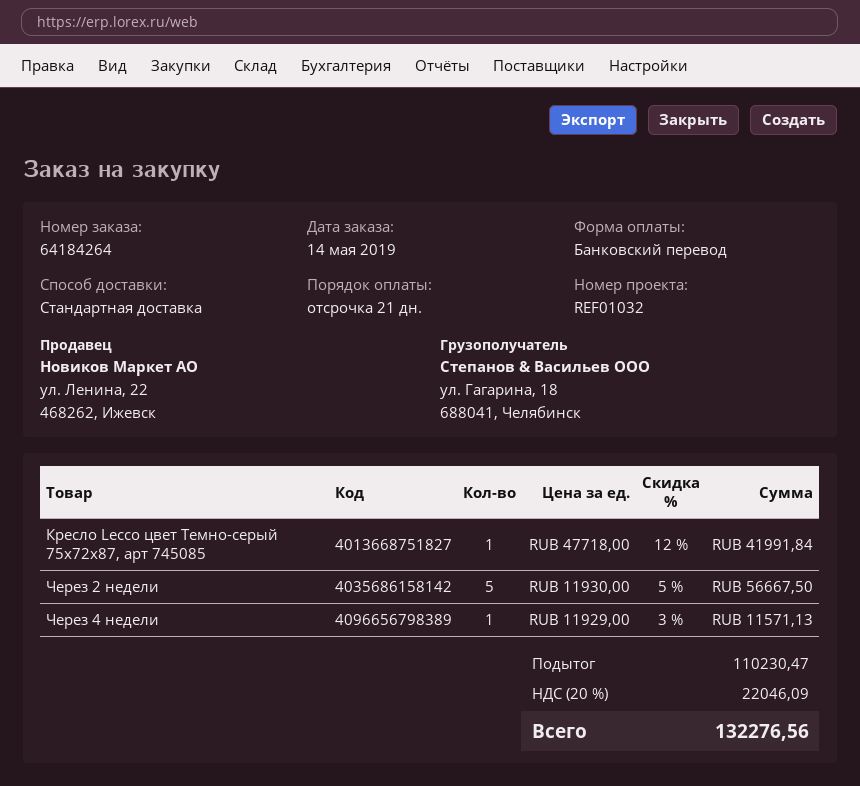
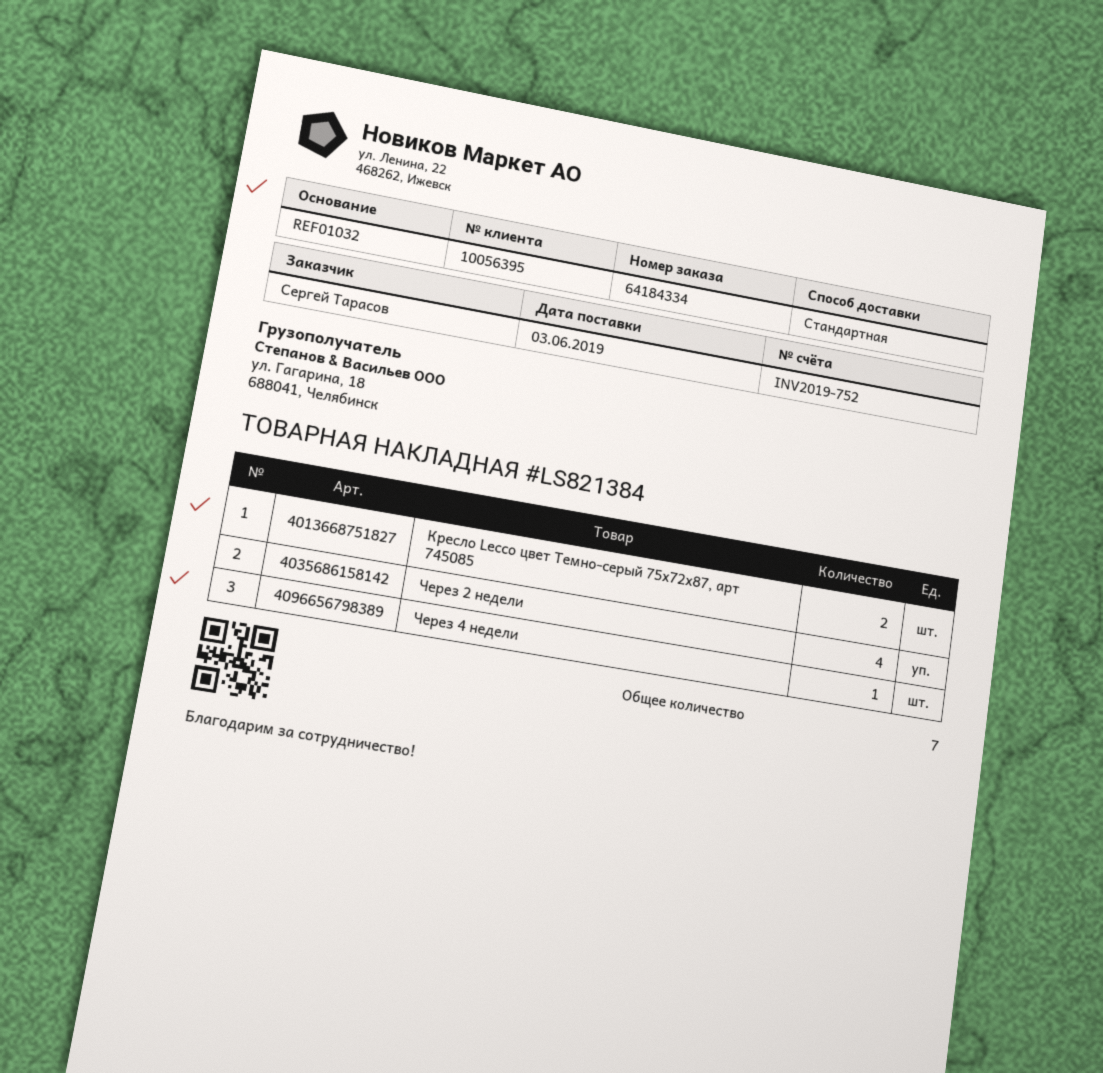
order number: 64184264 -> 64184334
Кресло Lecco цвет Темно-серый 75x72x87, арт 745085: 1 -> 2
Через 2 недели: 5 -> 4

